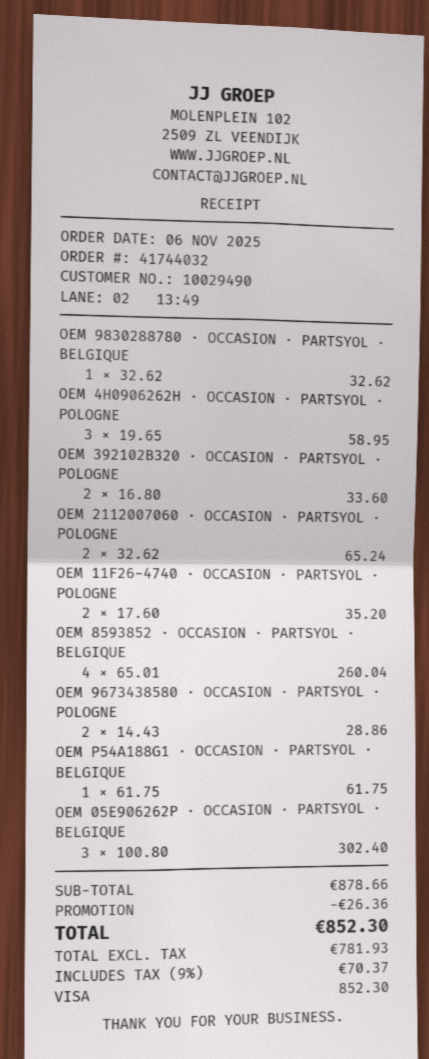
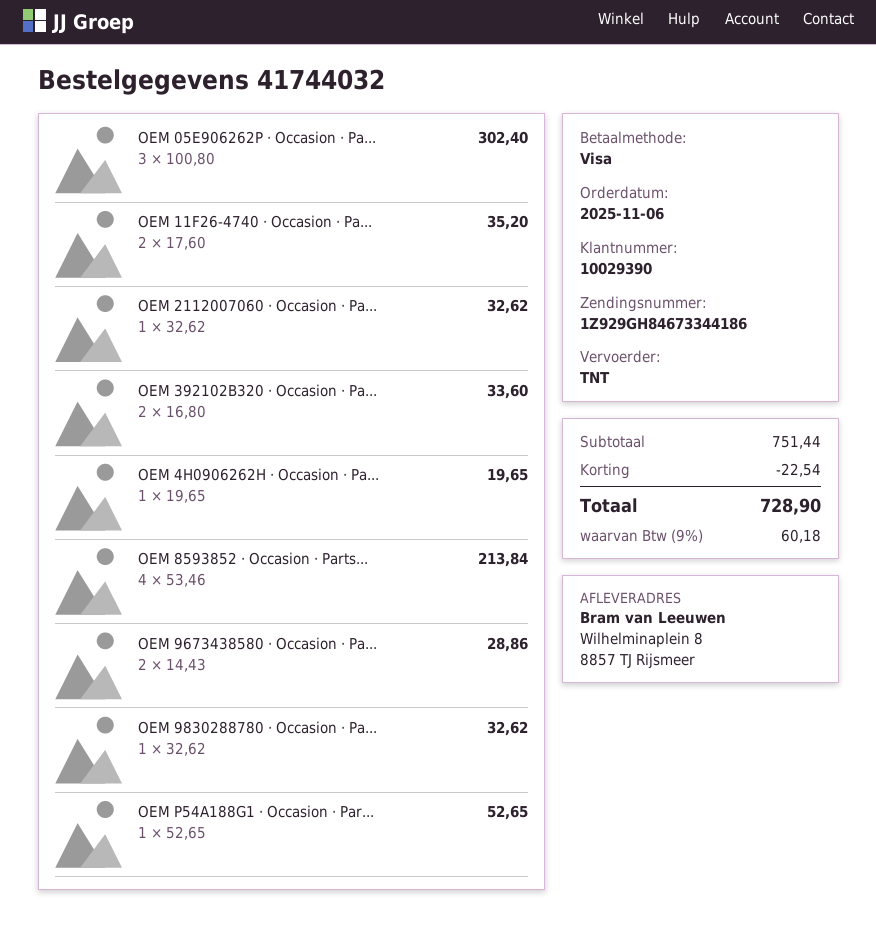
customer number: 10029490 -> 10029390
OEM 4H0906262H · OCCASION · PARTSYOL · POLOGNE: 3 x 19.65 = 58.95 -> 1 x 19.65 = 19.65
OEM 2112007060 · OCCASION · PARTSYOL · POLOGNE: 2 x 32.62 = 65.24 -> 1 x 32.62 = 32.62
OEM 8593852 · OCCASION · PARTSYOL · BELGIQUE: 4 x 65.01 = 260.04 -> 4 x 53.46 = 213.84
OEM P54A188G1 · OCCASION · PARTSYOL · BELGIQUE: 1 x 61.75 = 61.75 -> 1 x 52.65 = 52.65
subtotal: 878.66 -> 751.44
discount: 26.36 -> 22.54
tax: 9% = 70.37 -> 9% = 60.18
total: 852.30 -> 728.90

